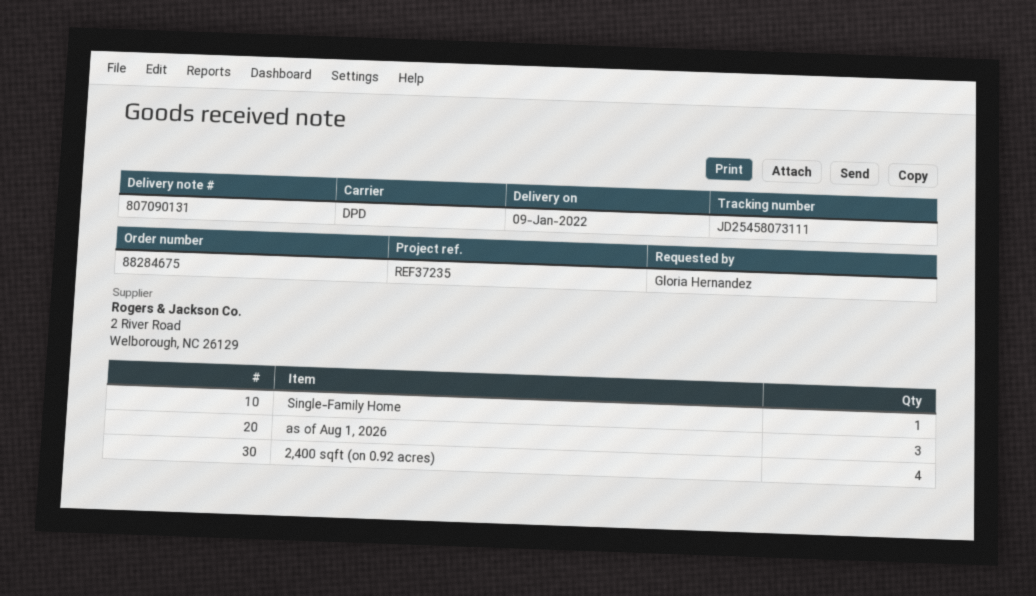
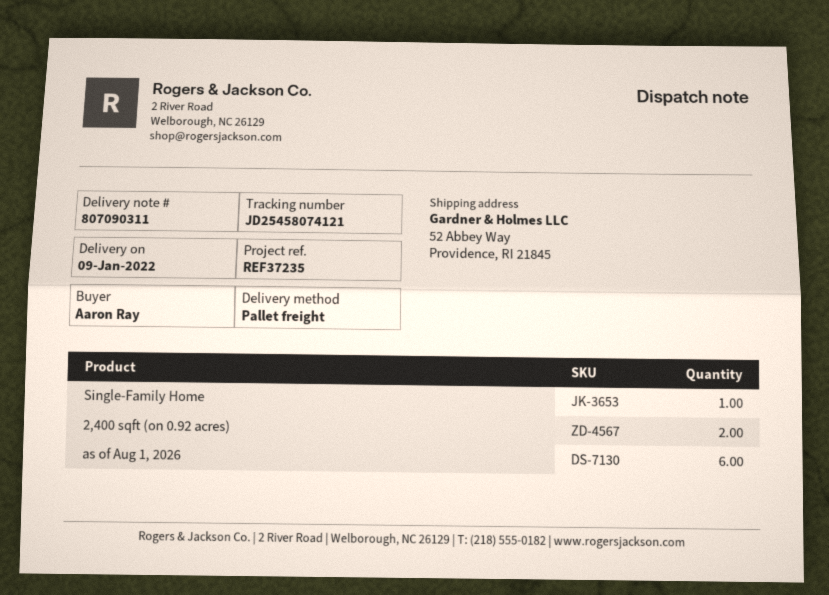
delivery note number: 807090131 -> 807090311
ordered by: Gloria Hernandez -> Aaron Ray
shipping method: DPD -> pallet freight
tracking number: JD25458073111 -> JD25458074121
as of Aug 1, 2026: 3 -> 6
2,400 sqft (on 0.92 acres): 4 -> 2

